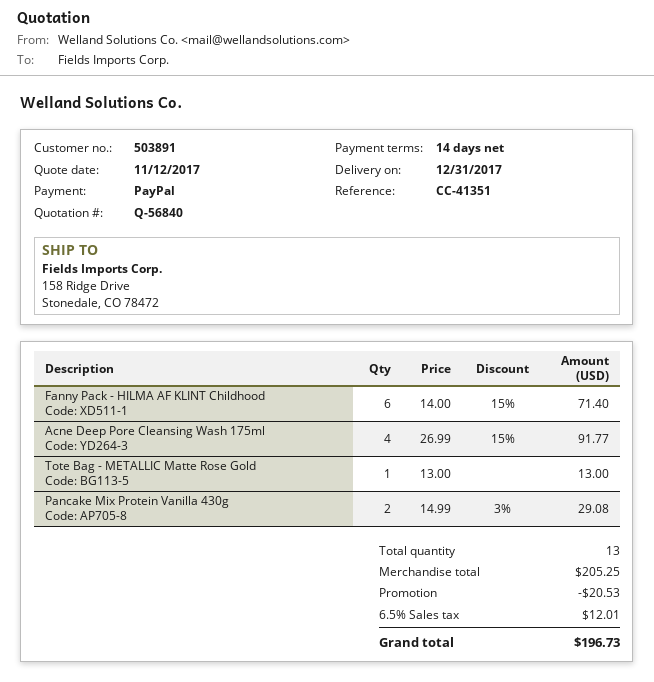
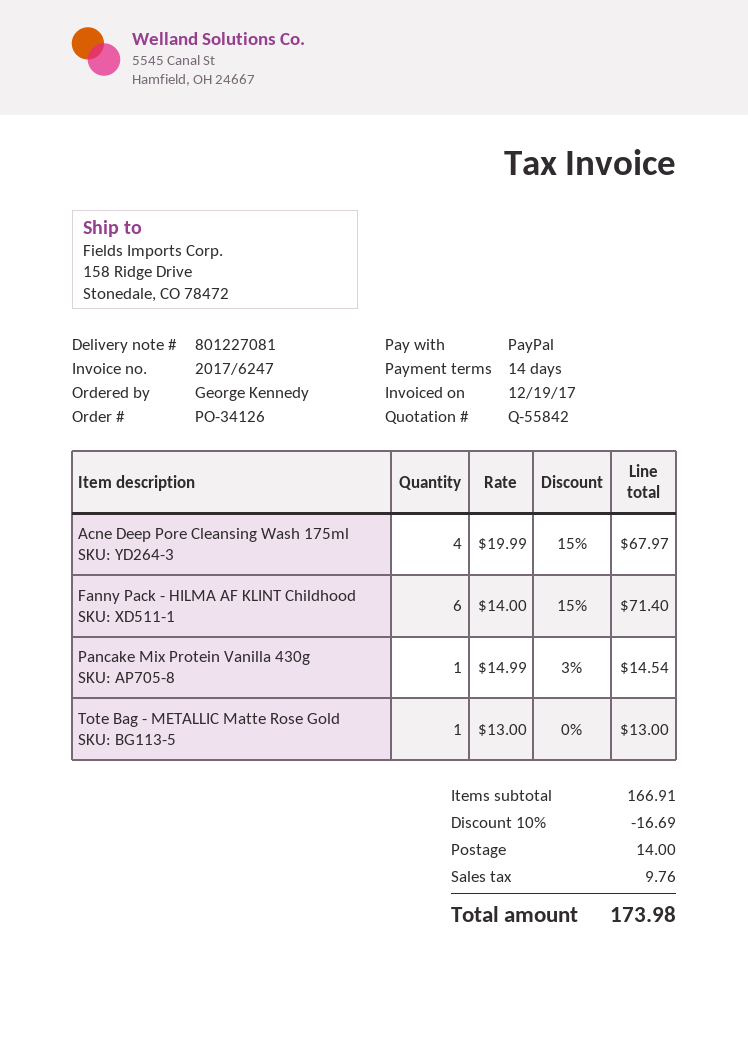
quote number: Q-56840 -> Q-55842
Acne Deep Pore Cleansing Wash 175ml: 4 x 26.99 - 15% = 91.77 -> 4 x 19.99 - 15% = 67.97
Pancake Mix Protein Vanilla 430g: 2 x 14.99 - 3% = 29.08 -> 1 x 14.99 - 3% = 14.54
subtotal: 205.25 -> 166.91
discount: 20.53 -> 16.69
shipping: none -> 14.00
tax: 12.01 -> 9.76
total: 196.73 -> 173.98

